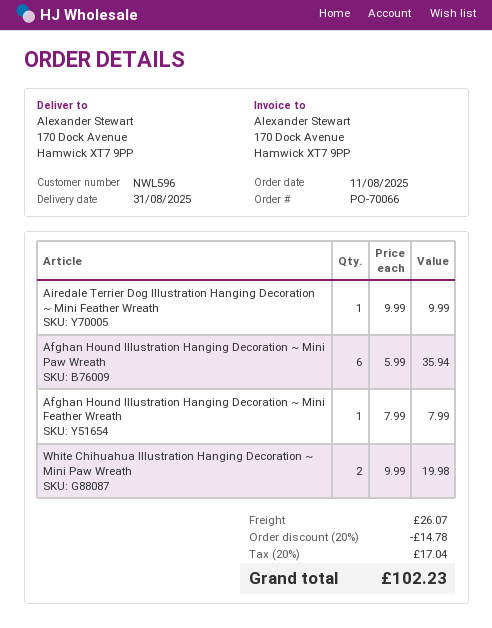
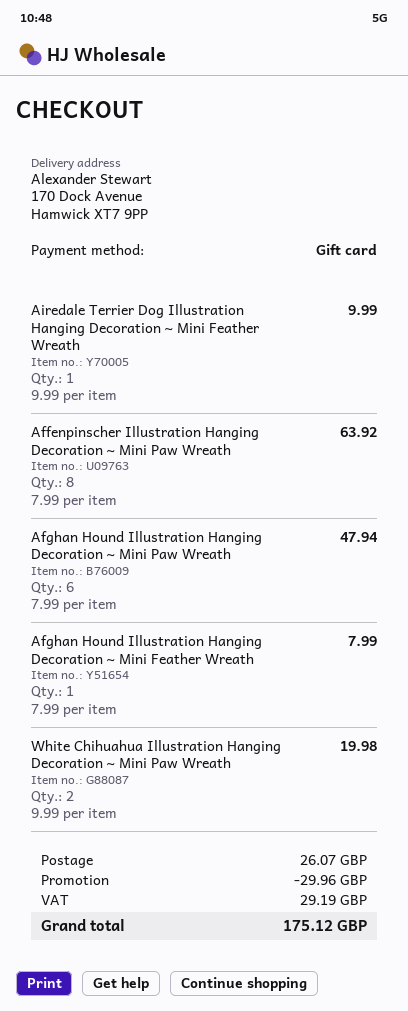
Afghan Hound Illustration Hanging Decoration ~ Mini Paw Wreath: 6 x 5.99 = 35.94 -> 6 x 7.99 = 47.94
Affenpinscher Illustration Hanging Decoration ~ Mini Paw Wreath: none -> 8 x 7.99 = 63.92
discount: 14.78 -> 29.96
tax: 17.04 -> 29.19
total: 102.23 -> 175.12

